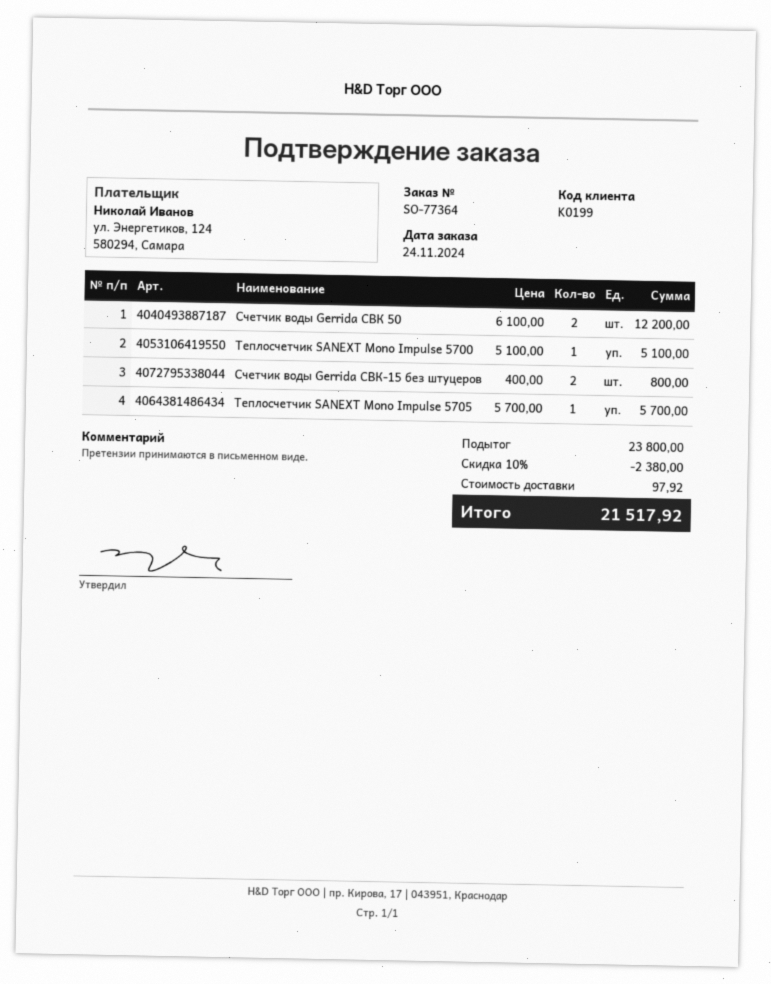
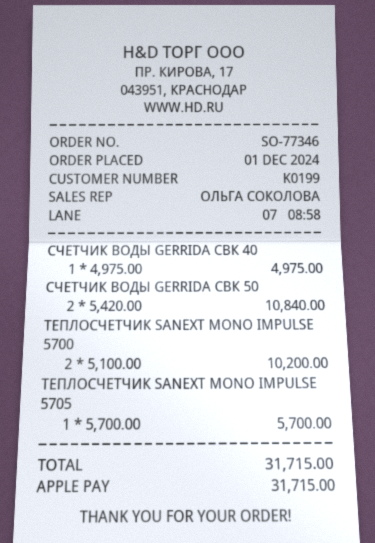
order number: SO-77364 -> SO-77346
order date: 2024-11-24 -> 2024-12-01
Счетчик воды Gerrida СВК 50: 2 x 6100.00 = 12200.00 -> 2 x 5420.00 = 10840.00
Теплосчетчик SANEXT Mono Impulse 5700: 1 x 5100.00 = 5100.00 -> 2 x 5100.00 = 10200.00
Счетчик воды Gerrida СВК-15 без штуцеров: 2 x 400.00 = 800.00 -> none
СЧЕТЧИК ВОДЫ GERRIDA СВК 40: none -> 1 x 4975.00 = 4975.00
discount: 10% = 2380.00 -> none
shipping: 97.92 -> none
total: 21517.92 -> 31715.00

